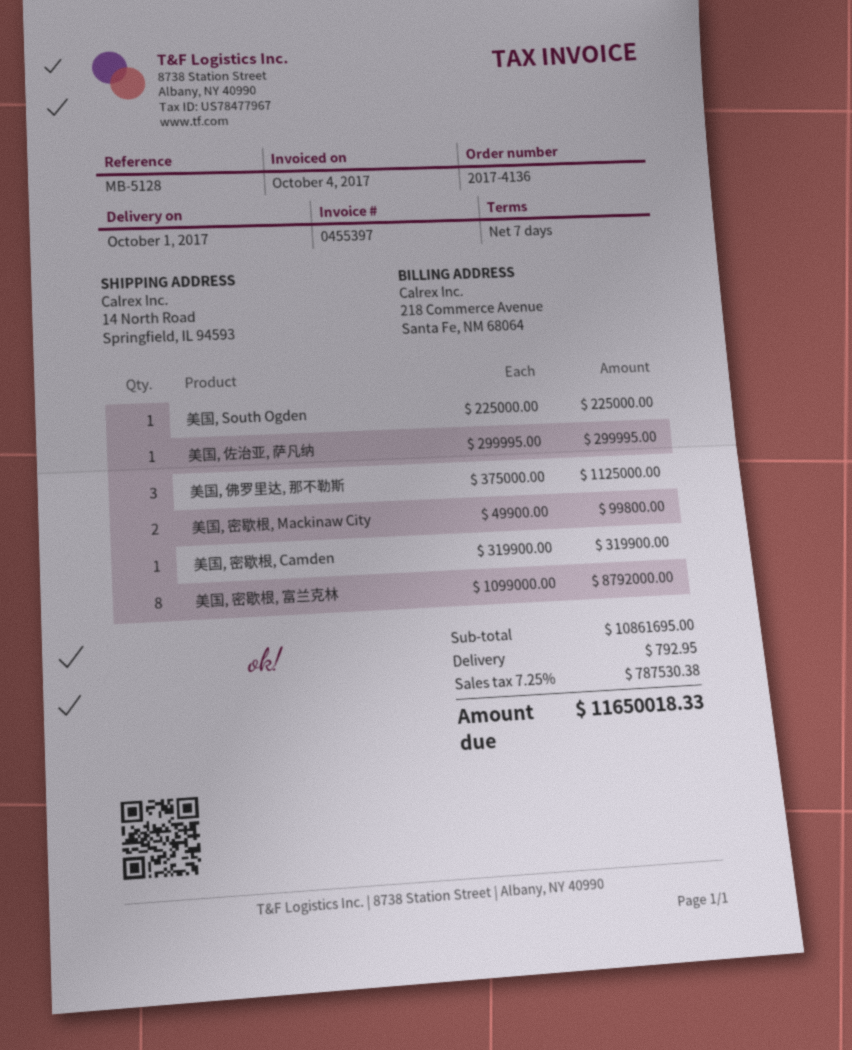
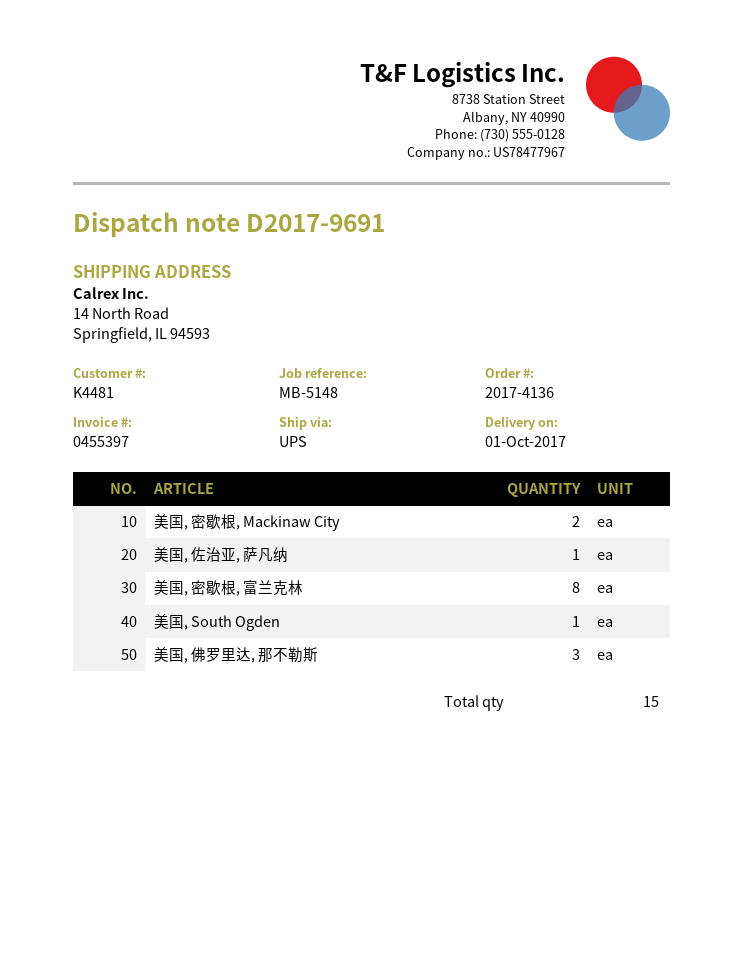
reference: MB-5128 -> MB-5148
美国, 密歇根, Camden: 1 -> none

